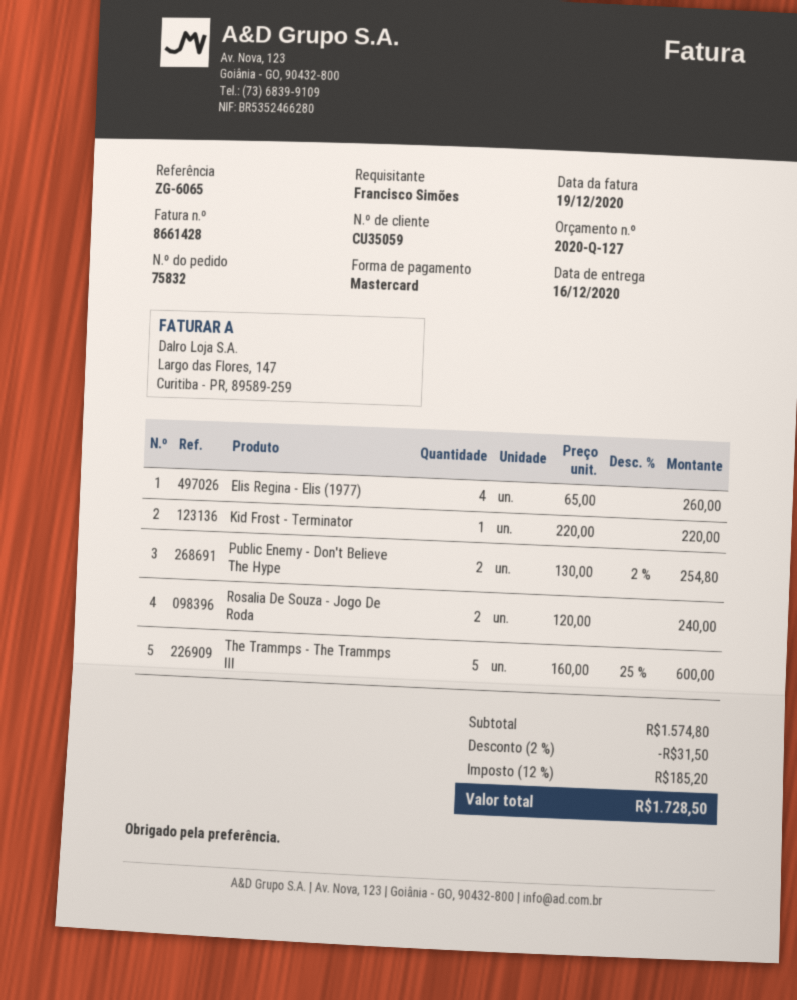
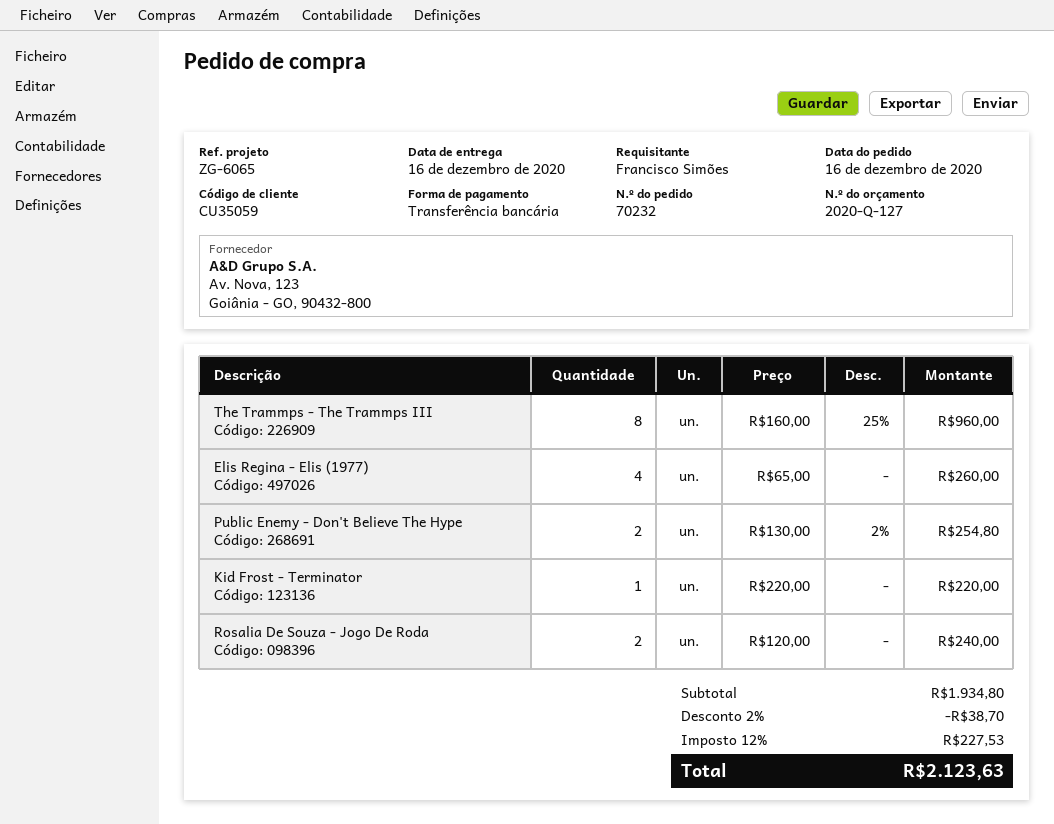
order number: 75832 -> 70232
payment method: Mastercard -> bank transfer
The Trammps - The Trammps III: 5 x 160.00 - 25% = 600.00 -> 8 x 160.00 - 25% = 960.00
subtotal: 1574.80 -> 1934.80
discount: 2% = 31.50 -> 2% = 38.70
tax: 12% = 185.20 -> 12% = 227.53
total: 1728.50 -> 2123.63

